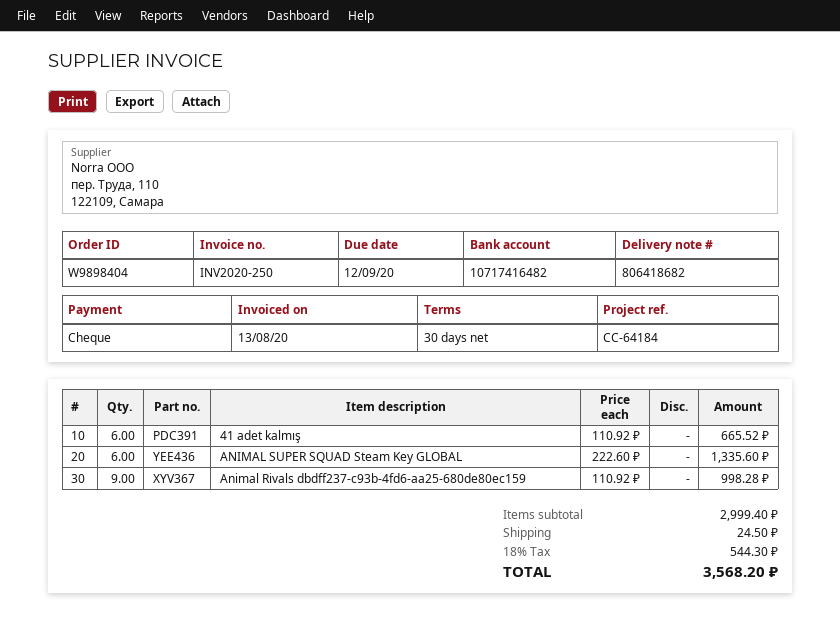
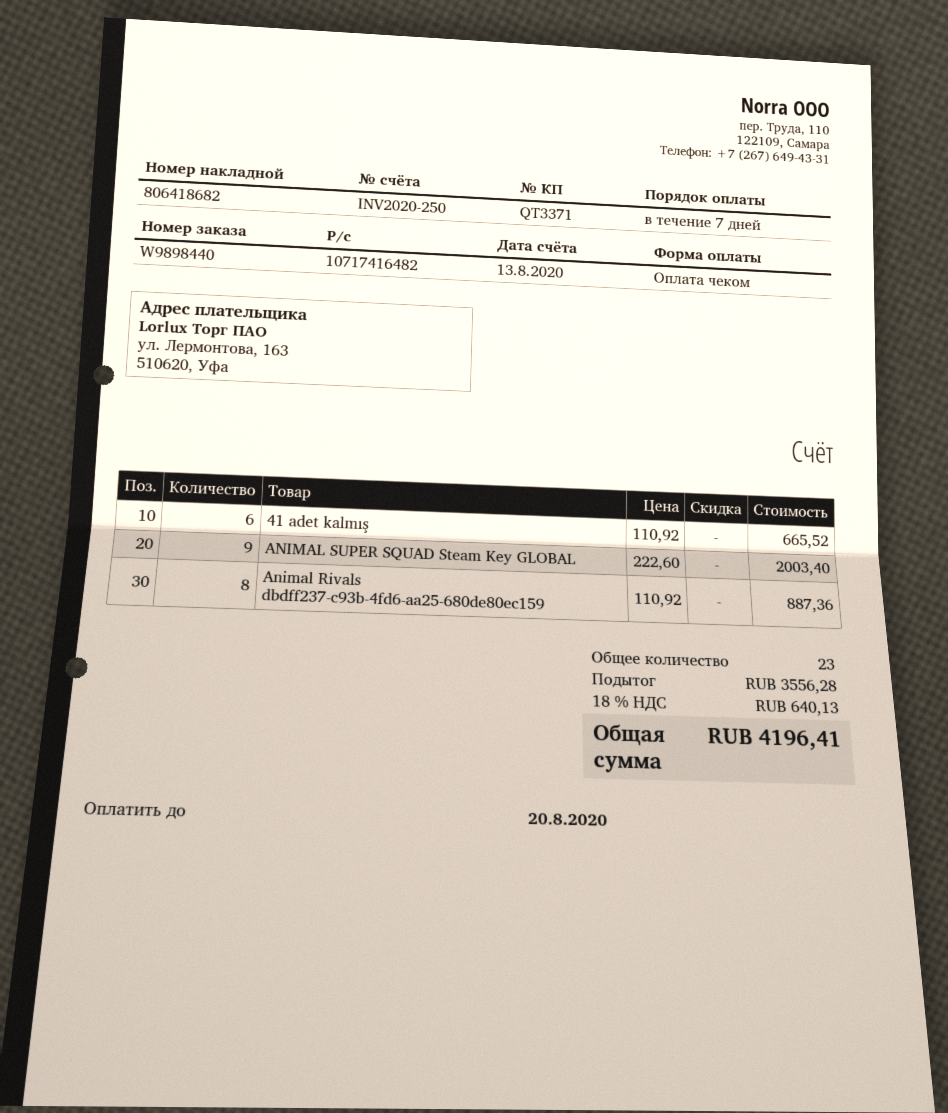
order number: W9898404 -> W9898440
payment terms: 30 days -> 7 days
due date: 2020-09-12 -> 2020-08-20
ANIMAL SUPER SQUAD Steam Key GLOBAL: 6 x 222.60 = 1335.60 -> 9 x 222.60 = 2003.40
Animal Rivals dbdff237-c93b-4fd6-aa25-680de80ec159: 9 x 110.92 = 998.28 -> 8 x 110.92 = 887.36
subtotal: 2999.40 -> 3556.28
shipping: 24.50 -> none
tax: 18% = 544.30 -> 18% = 640.13
total: 3568.20 -> 4196.41

